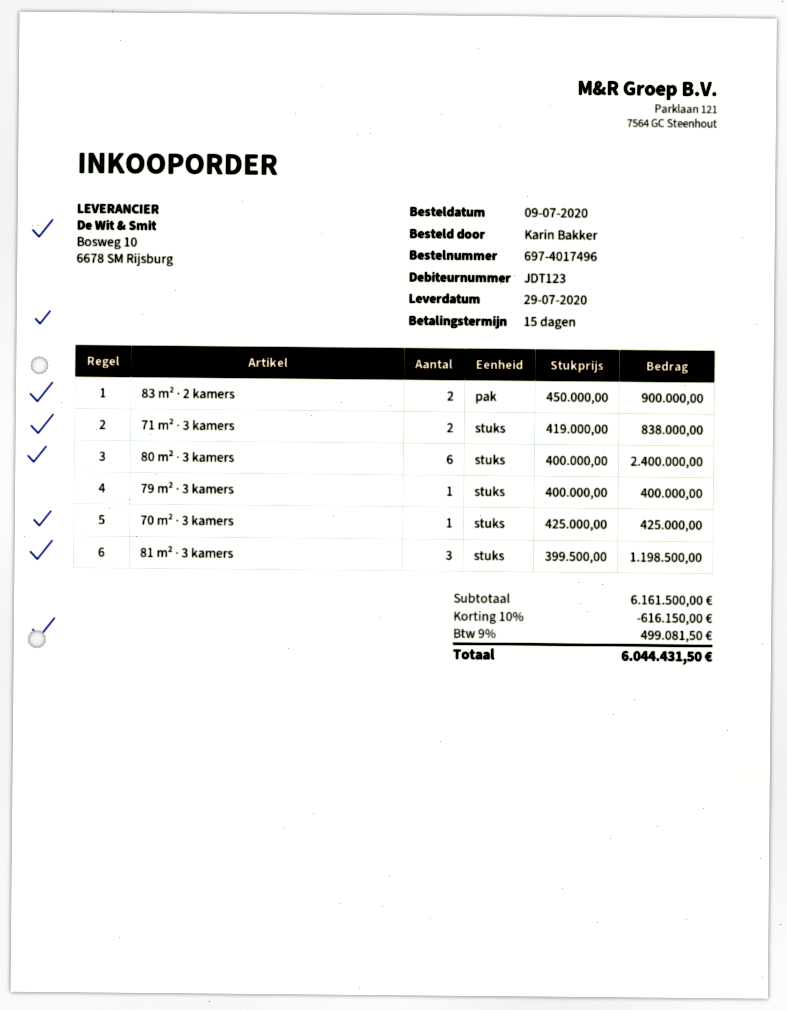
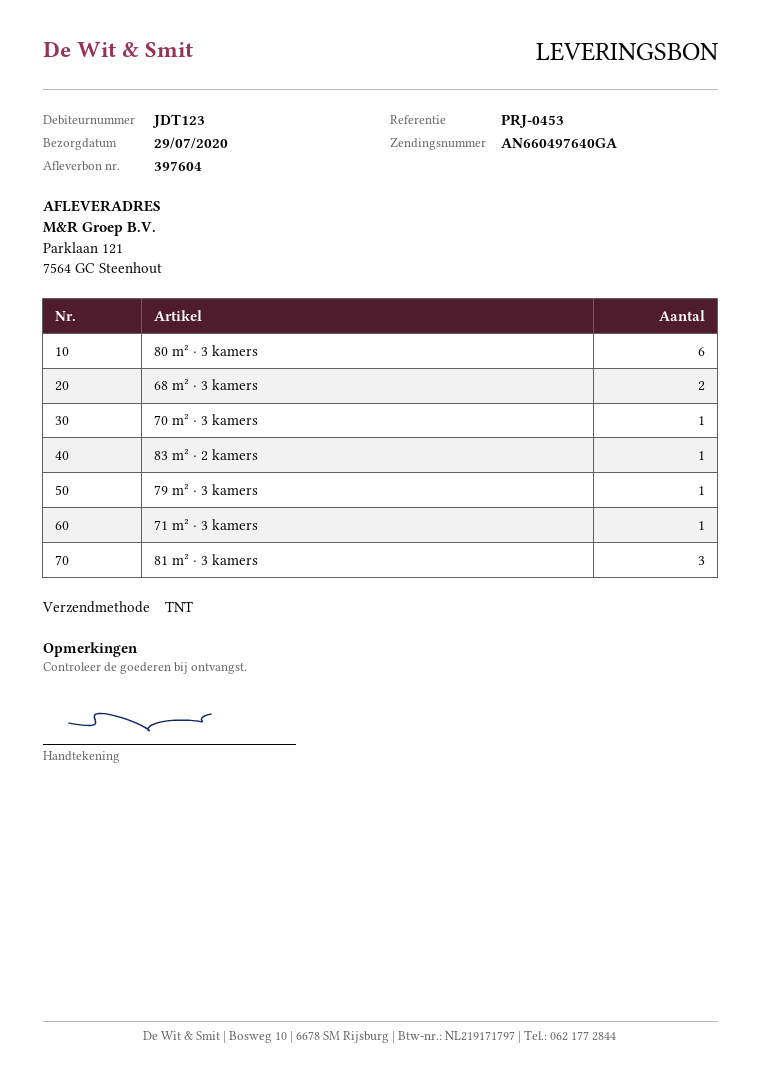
83 m² · 2 kamers: 2 -> 1
71 m² · 3 kamers: 2 -> 1
68 m² · 3 kamers: none -> 2

